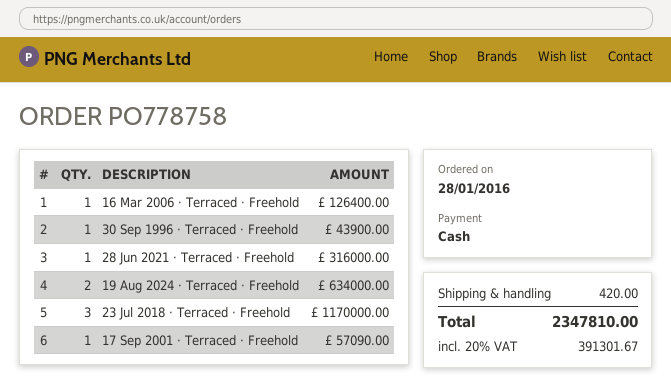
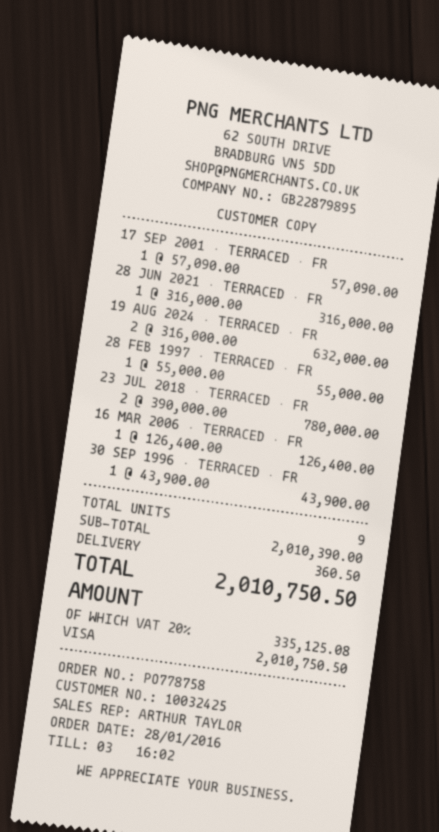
payment method: cash -> Visa
19 Aug 2024 · Terraced · Freehold: 2 for 634000.00 -> 2 for 632000.00
23 Jul 2018 · Terraced · Freehold: 3 for 1170000.00 -> 2 for 780000.00
28 FEB 1997 · TERRACED · FR: none -> 1 for 55000.00
shipping: 420.00 -> 360.50
tax: 20% = 391301.67 -> 20% = 335125.08
total: 2347810.00 -> 2010750.50

